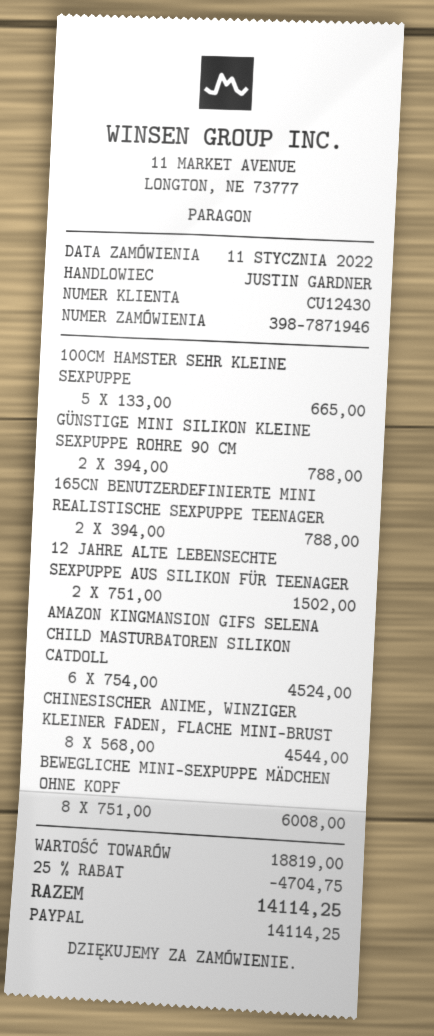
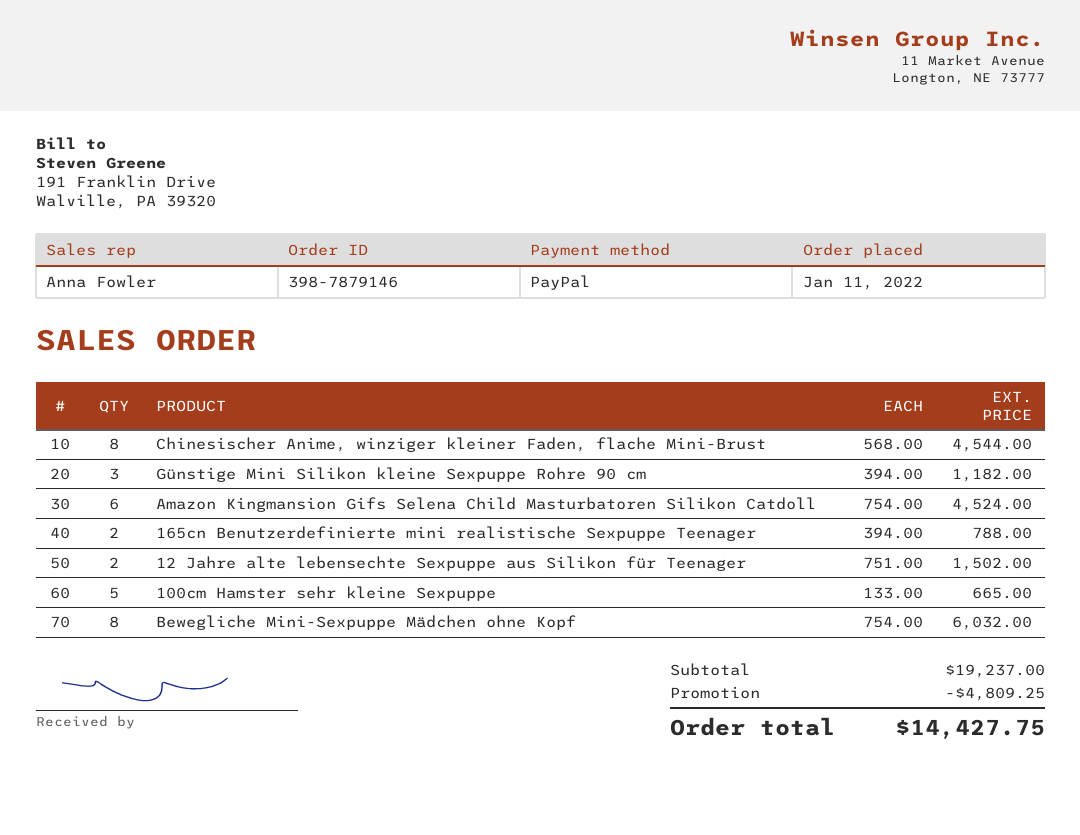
order number: 398-7871946 -> 398-7879146
sales rep: JUSTIN GARDNER -> Anna Fowler
GÜNSTIGE MINI SILIKON KLEINE SEXPUPPE ROHRE 90 CM: 2 x 394.00 = 788.00 -> 3 x 394.00 = 1182.00
BEWEGLICHE MINI-SEXPUPPE MÄDCHEN OHNE KOPF: 8 x 751.00 = 6008.00 -> 8 x 754.00 = 6032.00
subtotal: 18819.00 -> 19237.00
discount: 4704.75 -> 4809.25
total: 14114.25 -> 14427.75

